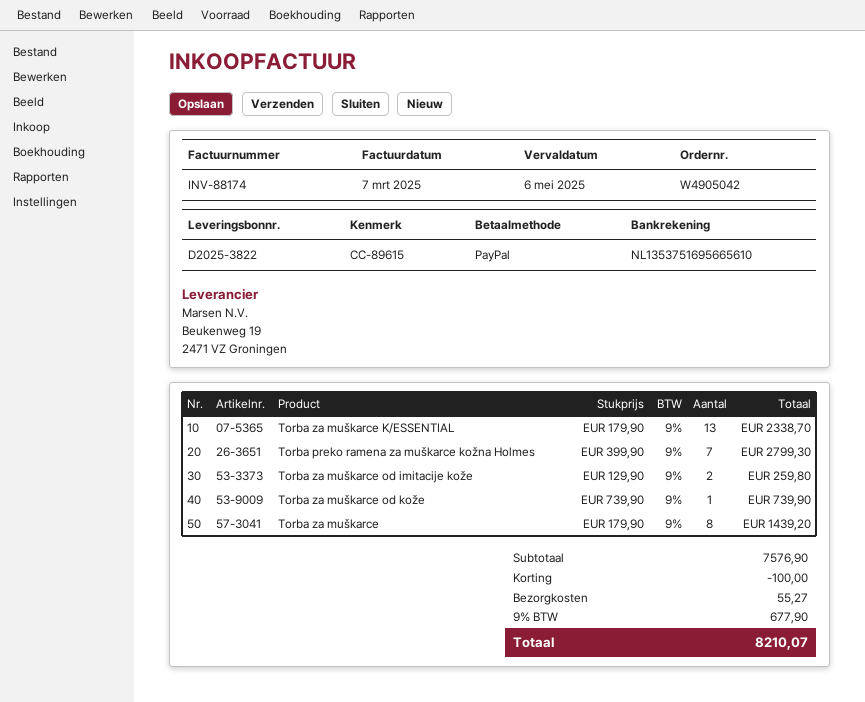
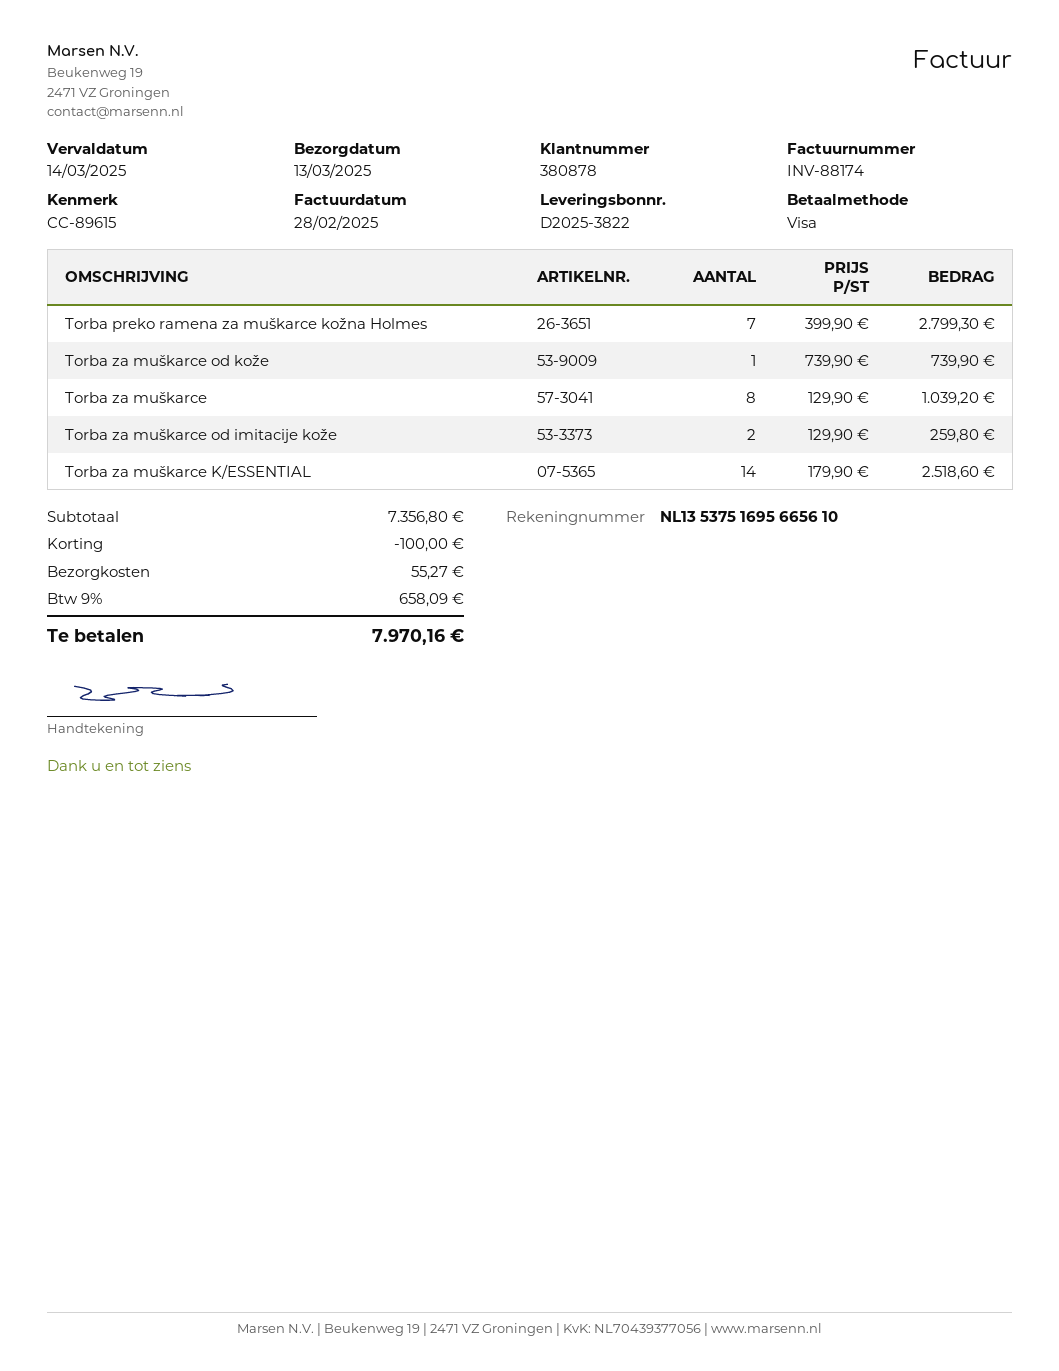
invoice date: 2025-03-07 -> 2025-02-28
due date: 2025-05-06 -> 2025-03-14
payment method: PayPal -> Visa
Torba za muškarce K/ESSENTIAL: 13 x 179.90 = 2338.70 -> 14 x 179.90 = 2518.60
Torba za muškarce: 8 x 179.90 = 1439.20 -> 8 x 129.90 = 1039.20
subtotal: 7576.90 -> 7356.80
tax: 9% = 677.90 -> 9% = 658.09
total: 8210.07 -> 7970.16

